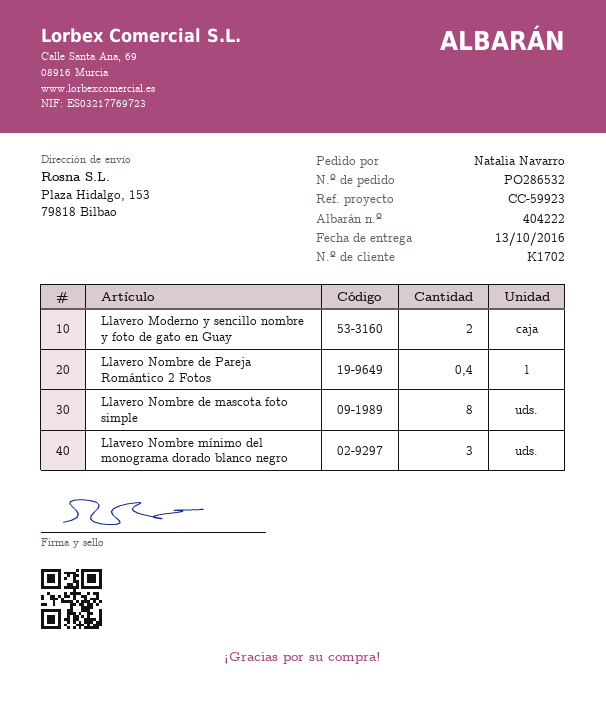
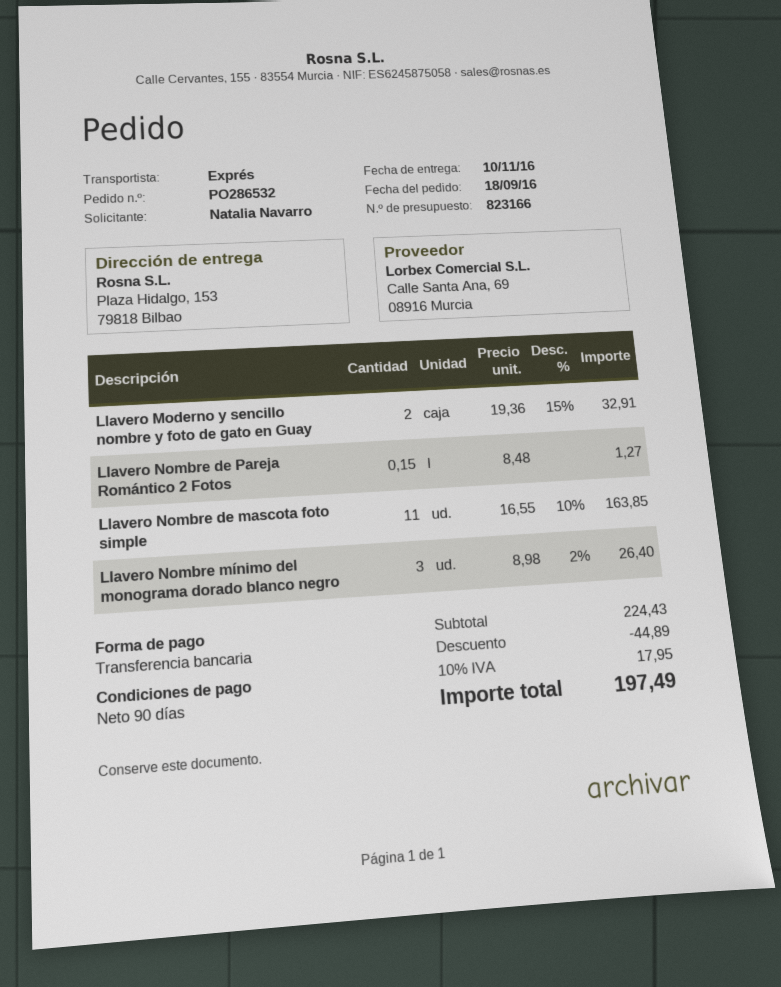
delivery date: 2016-10-13 -> 2016-11-10
Llavero Nombre de Pareja Romántico 2 Fotos: 0.4 -> 0.15
Llavero Nombre de mascota foto simple: 8 -> 11

